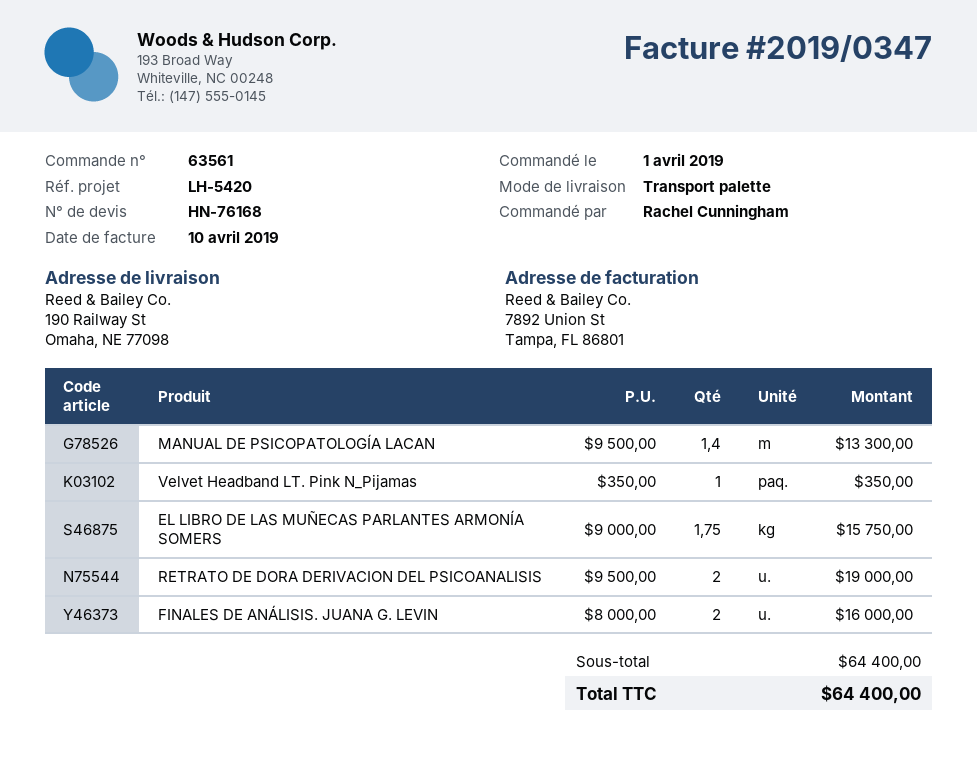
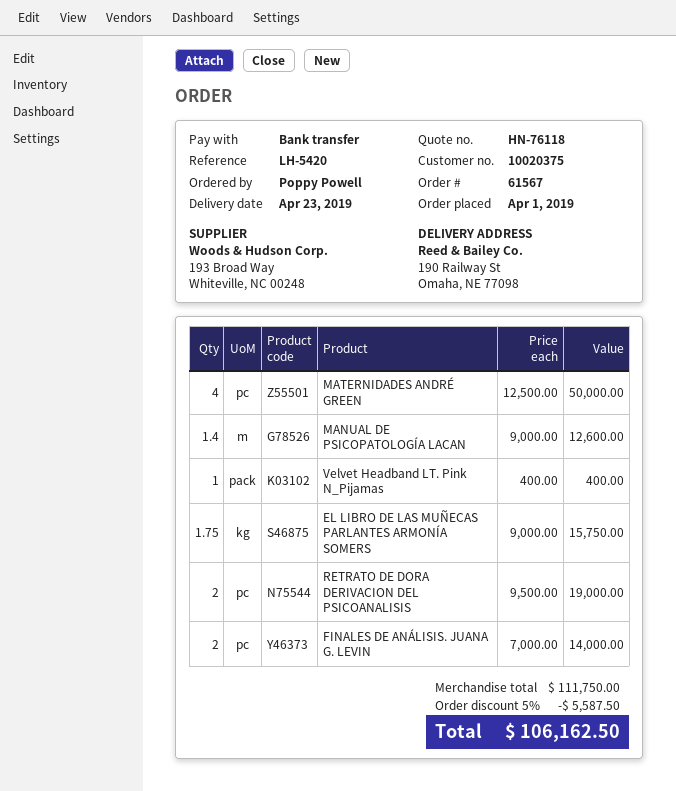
quote number: HN-76168 -> HN-76118
order number: 63561 -> 61567
ordered by: Rachel Cunningham -> Poppy Powell
MANUAL DE PSICOPATOLOGÍA LACAN: 1.4 x 9500.00 = 13300.00 -> 1.4 x 9000.00 = 12600.00
Velvet Headband LT. Pink N_Pijamas: 1 x 350.00 = 350.00 -> 1 x 400.00 = 400.00
FINALES DE ANÁLISIS. JUANA G. LEVIN: 2 x 8000.00 = 16000.00 -> 2 x 7000.00 = 14000.00
MATERNIDADES ANDRÉ GREEN: none -> 4 x 12500.00 = 50000.00
subtotal: 64400.00 -> 111750.00
discount: none -> 5% = 5587.50
total: 64400.00 -> 106162.50

